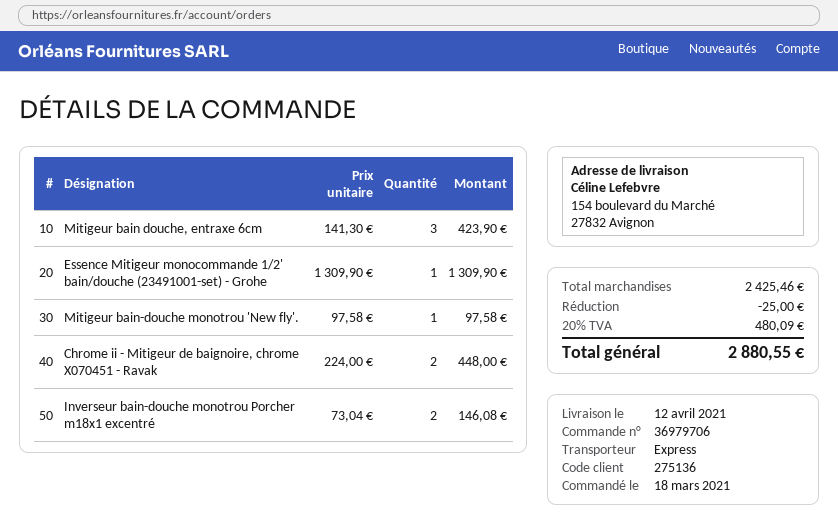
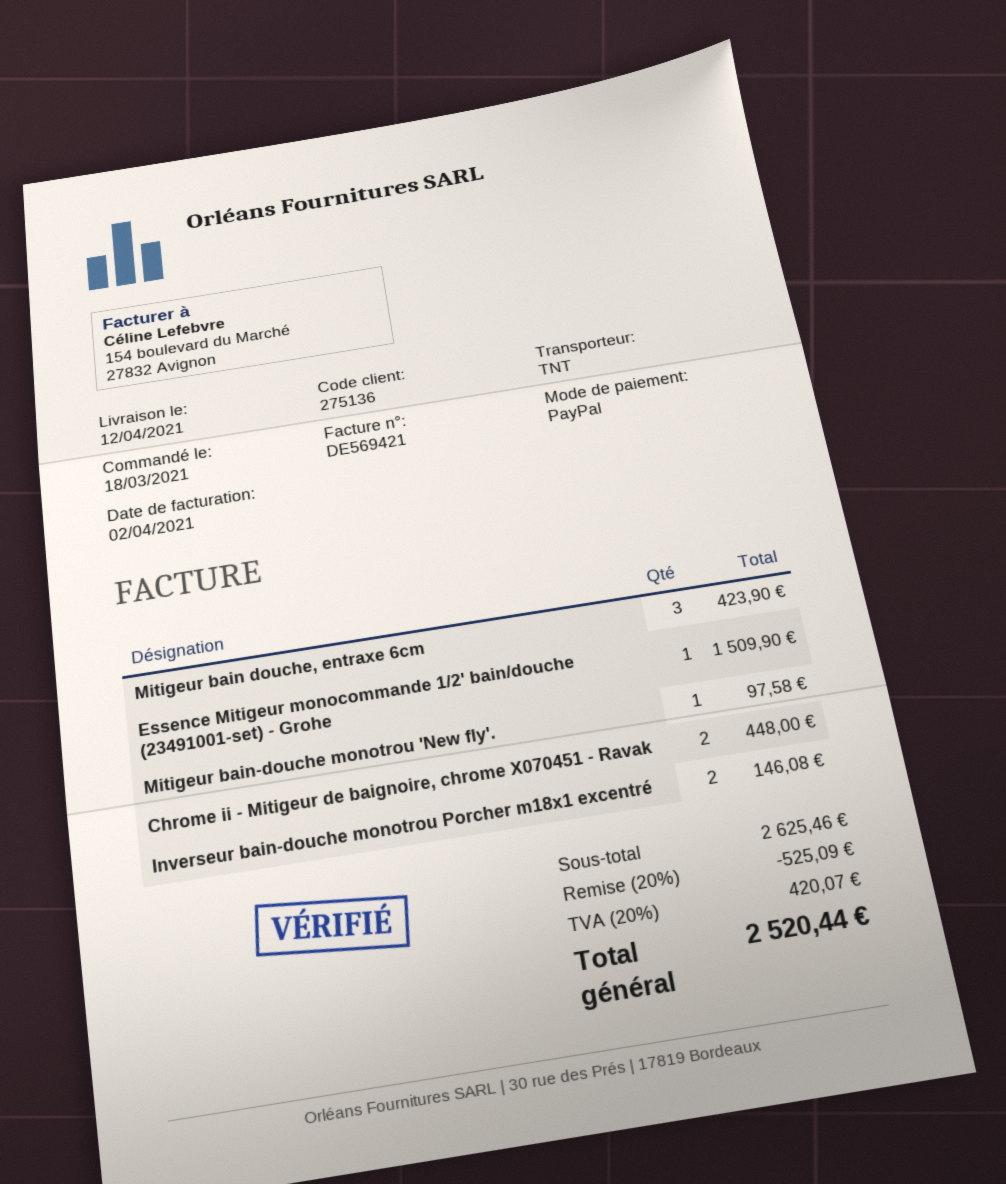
shipping method: express -> TNT
Essence Mitigeur monocommande 1/2' bain/douche (23491001-set) - Grohe: 1 for 1309.90 -> 1 for 1509.90
subtotal: 2425.46 -> 2625.46
discount: 25.00 -> 525.09
tax: 20% = 480.09 -> 20% = 420.07
total: 2880.55 -> 2520.44

